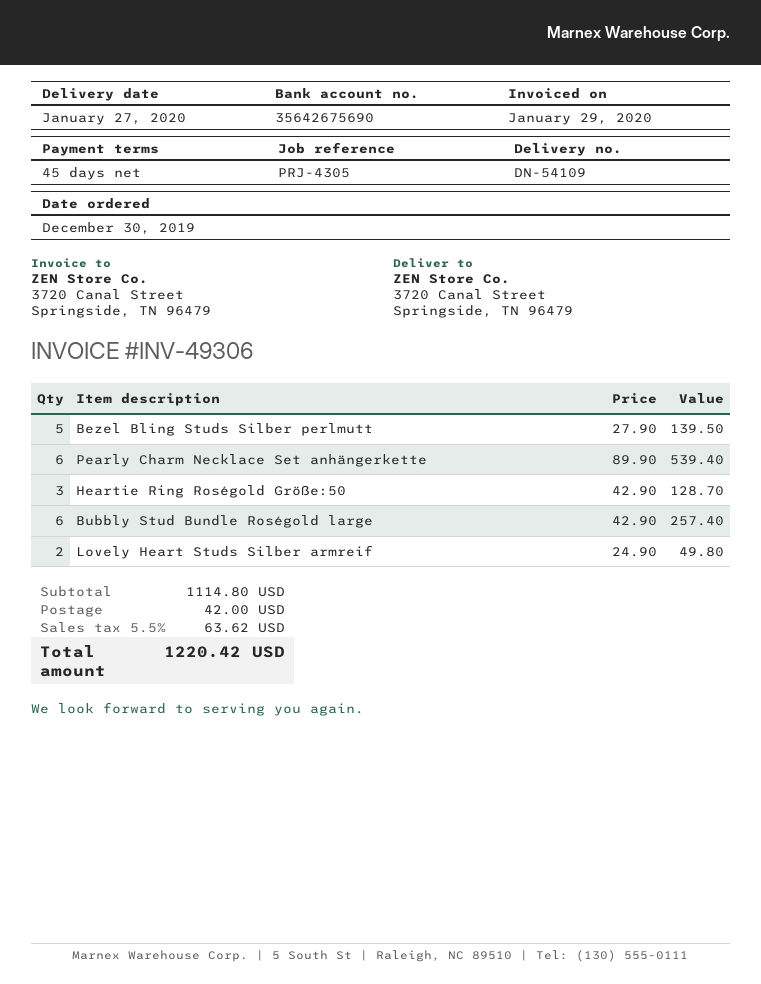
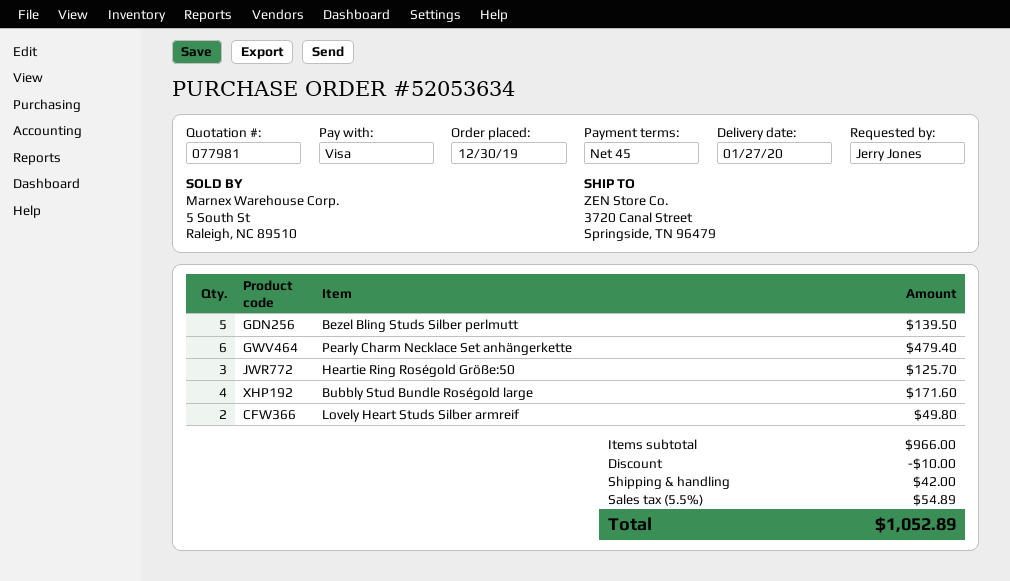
Pearly Charm Necklace Set anhängerkette: 6 for 539.40 -> 6 for 479.40
Heartie Ring Roségold Größe:50: 3 for 128.70 -> 3 for 125.70
Bubbly Stud Bundle Roségold large: 6 for 257.40 -> 4 for 171.60
subtotal: 1114.80 -> 966.00
discount: none -> 10.00
tax: 5.5% = 63.62 -> 5.5% = 54.89
total: 1220.42 -> 1052.89

